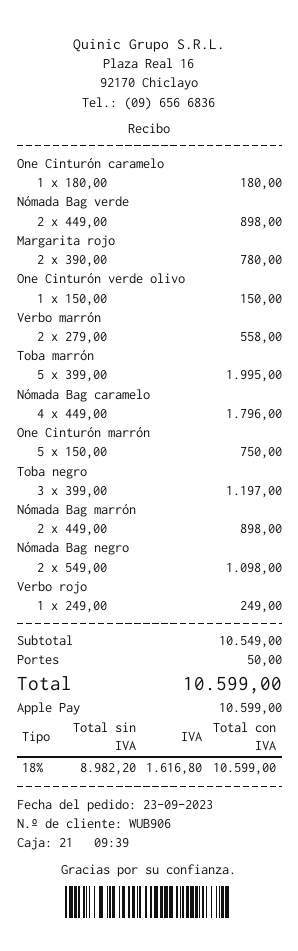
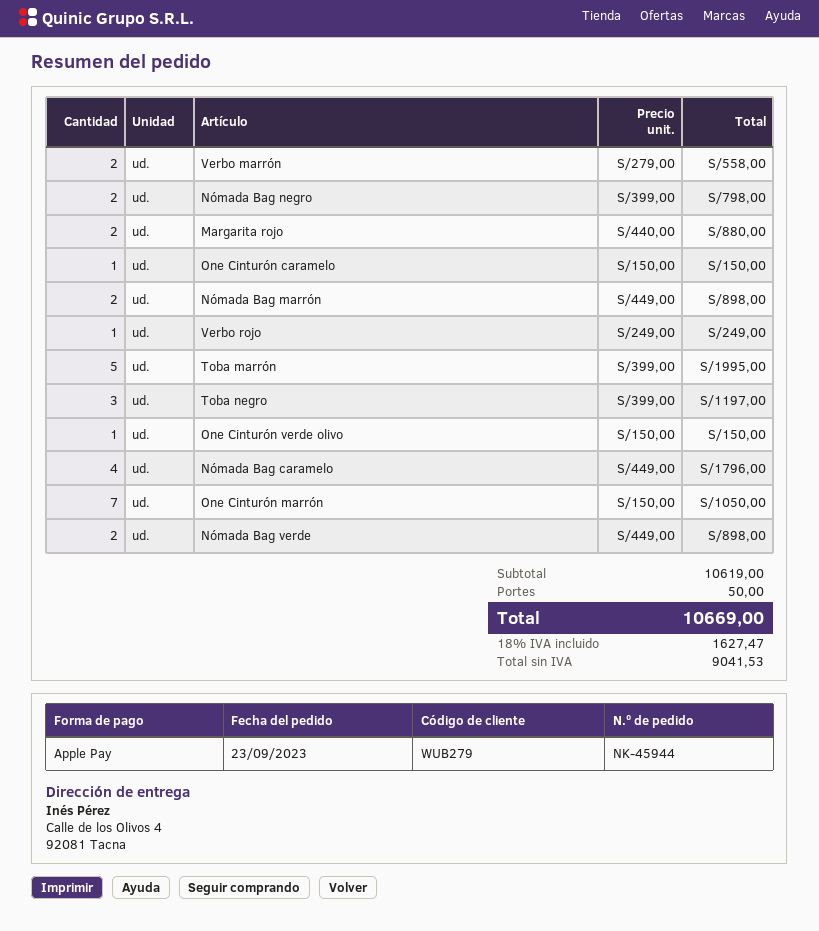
customer number: WUB906 -> WUB279
One Cinturón caramelo: 1 x 180.00 = 180.00 -> 1 x 150.00 = 150.00
Margarita rojo: 2 x 390.00 = 780.00 -> 2 x 440.00 = 880.00
One Cinturón marrón: 5 x 150.00 = 750.00 -> 7 x 150.00 = 1050.00
Nómada Bag negro: 2 x 549.00 = 1098.00 -> 2 x 399.00 = 798.00
subtotal: 10549.00 -> 10619.00
net: 8982.20 -> 9041.53
tax: 18% = 1616.80 -> 18% = 1627.47
total: 10599.00 -> 10669.00

